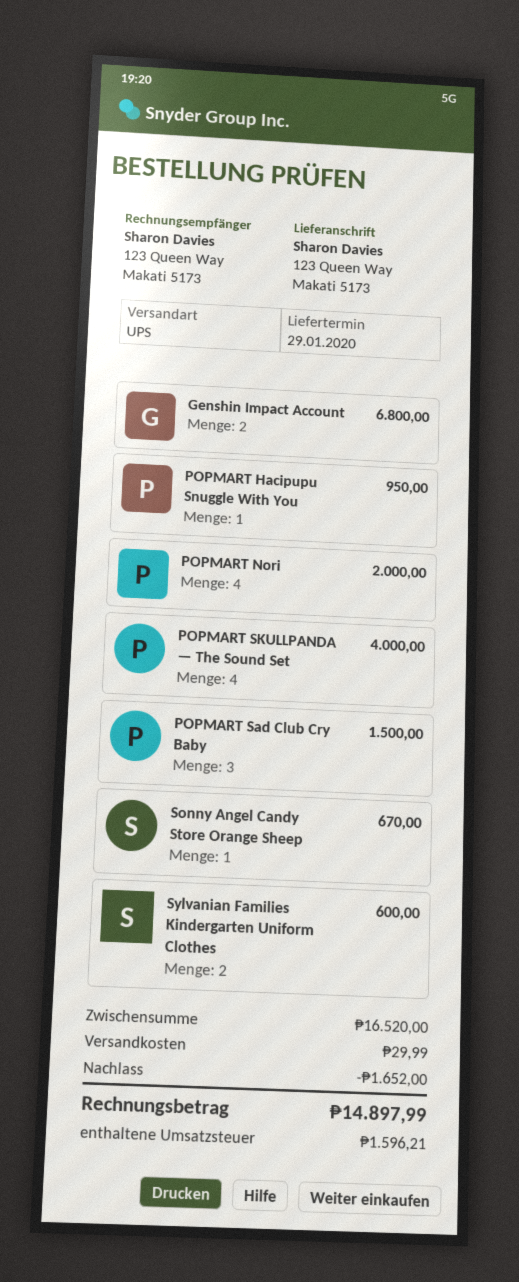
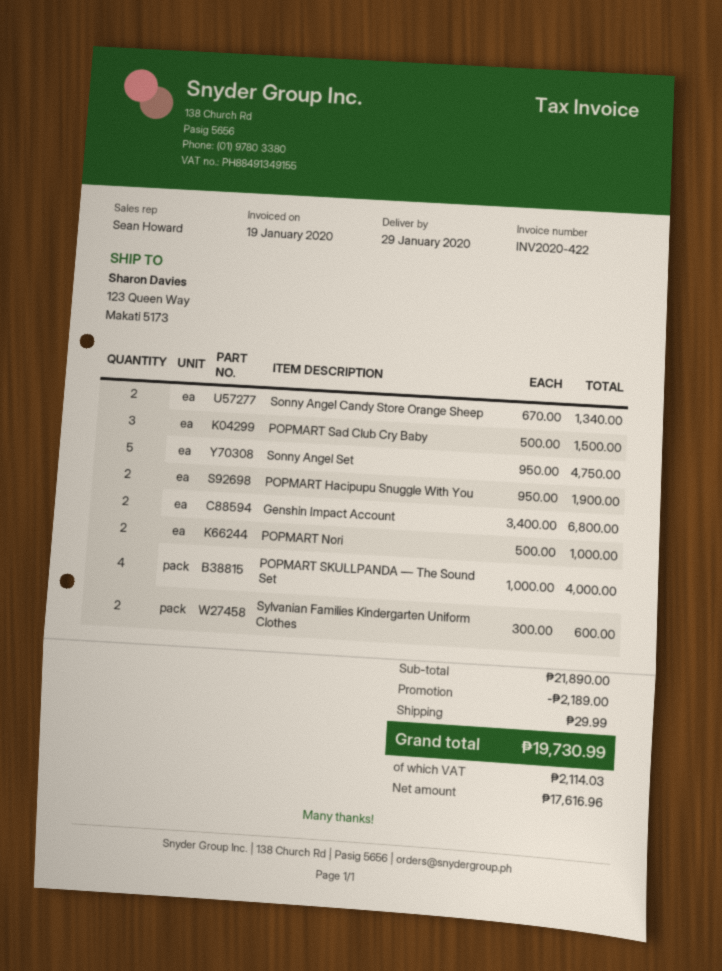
POPMART Hacipupu Snuggle With You: 1 for 950.00 -> 2 for 1900.00
POPMART Nori: 4 for 2000.00 -> 2 for 1000.00
Sonny Angel Candy Store Orange Sheep: 1 for 670.00 -> 2 for 1340.00
Sonny Angel Set: none -> 5 for 4750.00
subtotal: 16520.00 -> 21890.00
discount: 1652.00 -> 2189.00
tax: 1596.21 -> 2114.03
total: 14897.99 -> 19730.99

